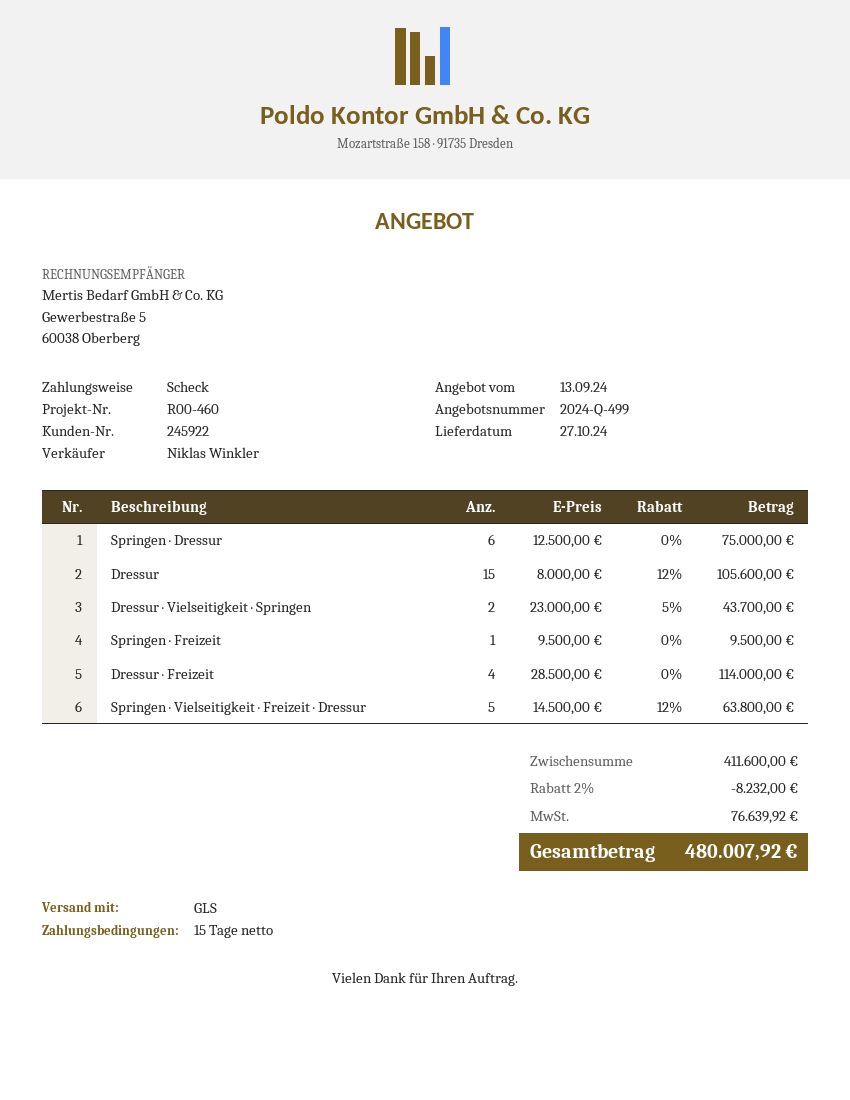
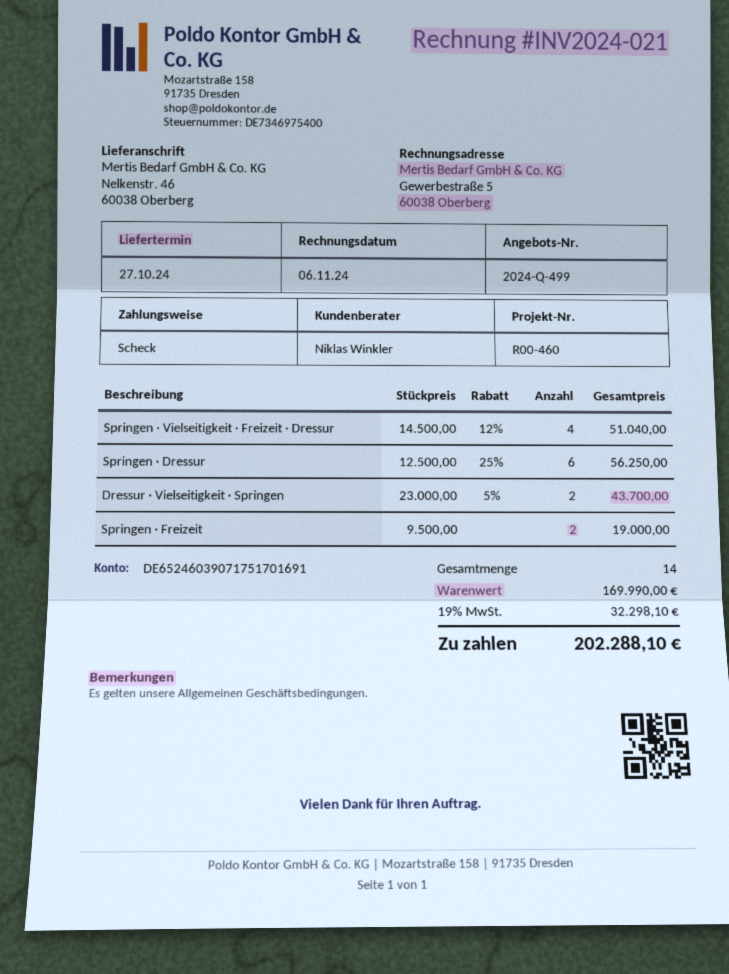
Springen · Dressur: 6 x 12500.00 = 75000.00 -> 6 x 12500.00 - 25% = 56250.00
Dressur: 15 x 8000.00 - 12% = 105600.00 -> none
Springen · Freizeit: 1 x 9500.00 = 9500.00 -> 2 x 9500.00 = 19000.00
Dressur · Freizeit: 4 x 28500.00 = 114000.00 -> none
Springen · Vielseitigkeit · Freizeit · Dressur: 5 x 14500.00 - 12% = 63800.00 -> 4 x 14500.00 - 12% = 51040.00
subtotal: 411600.00 -> 169990.00
discount: 2% = 8232.00 -> none
tax: 76639.92 -> 32298.10
total: 480007.92 -> 202288.10

